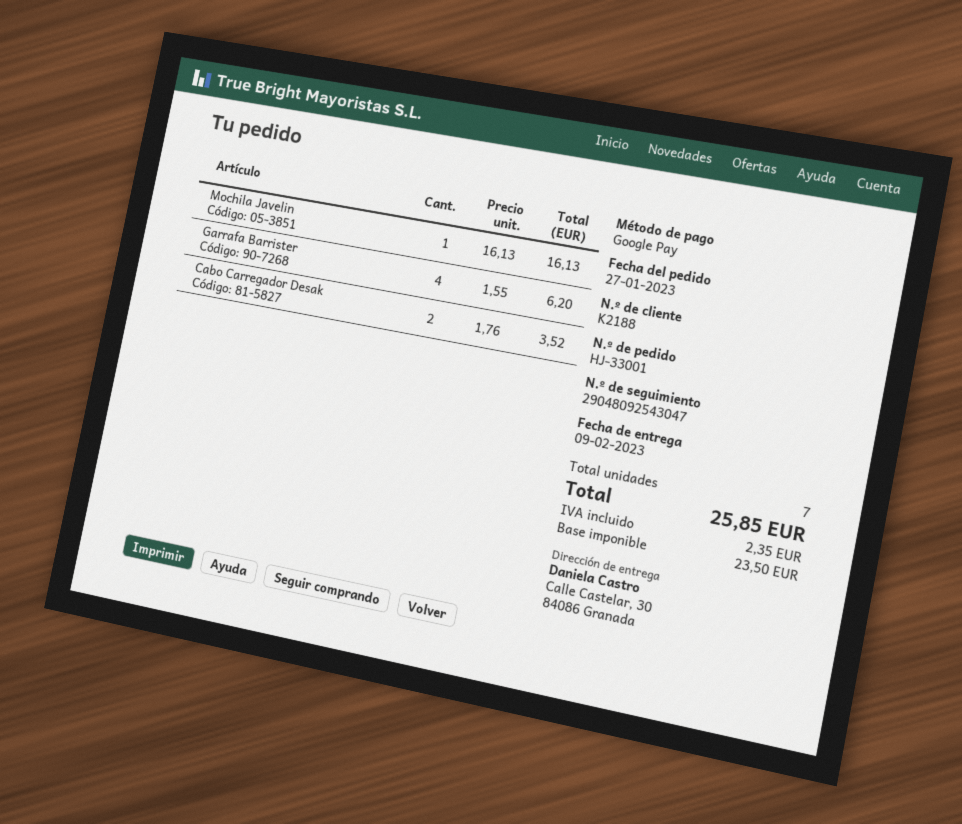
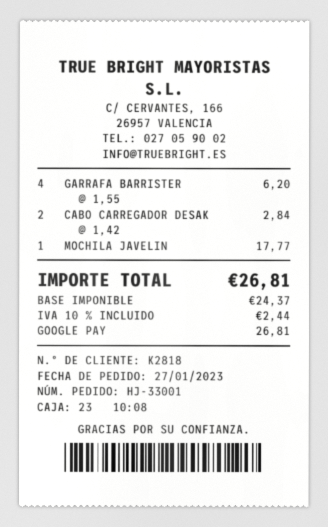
customer number: K2188 -> K2818
Mochila Javelin: 1 x 16.13 = 16.13 -> 1 x 17.77 = 17.77
Cabo Carregador Desak: 2 x 1.76 = 3.52 -> 2 x 1.42 = 2.84
net: 23.50 -> 24.37
tax: 2.35 -> 2.44
total: 25.85 -> 26.81

